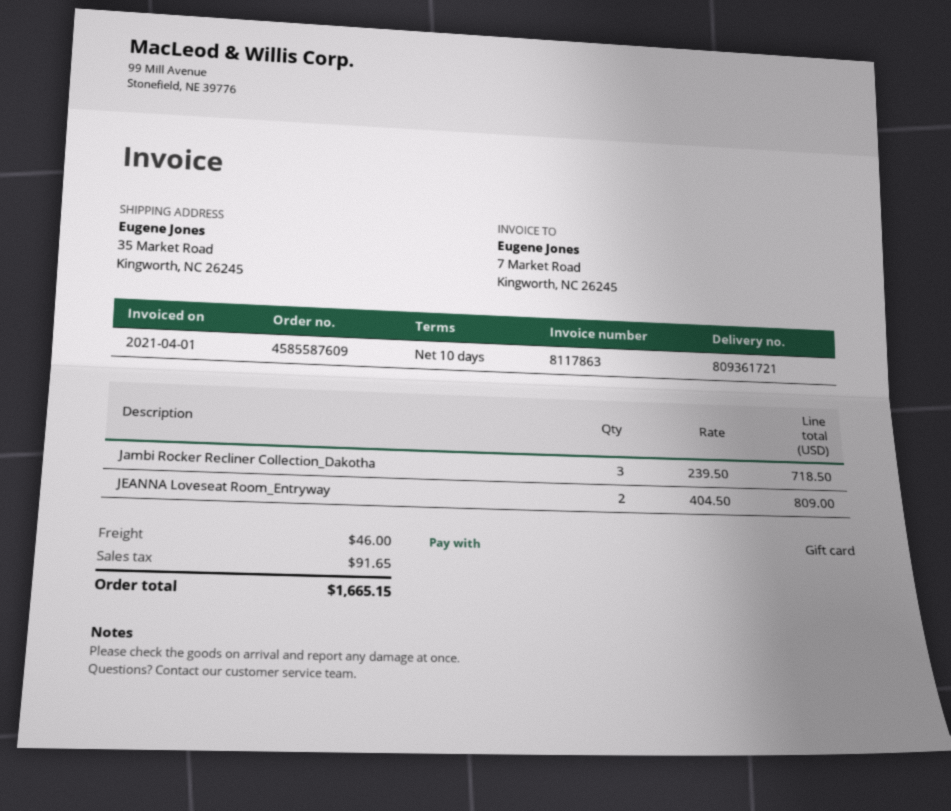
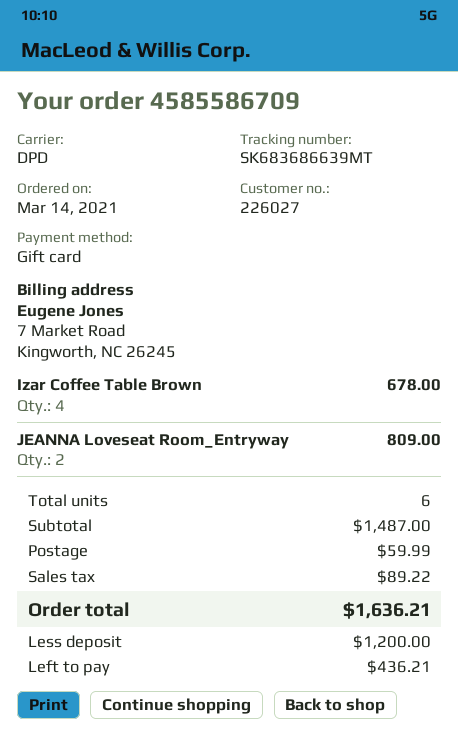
order number: 4585587609 -> 4585586709
Jambi Rocker Recliner Collection_Dakotha: 3 for 718.50 -> none
Izar Coffee Table Brown: none -> 4 for 678.00
shipping: 46.00 -> 59.99
tax: 91.65 -> 89.22
total: 1665.15 -> 1636.21

